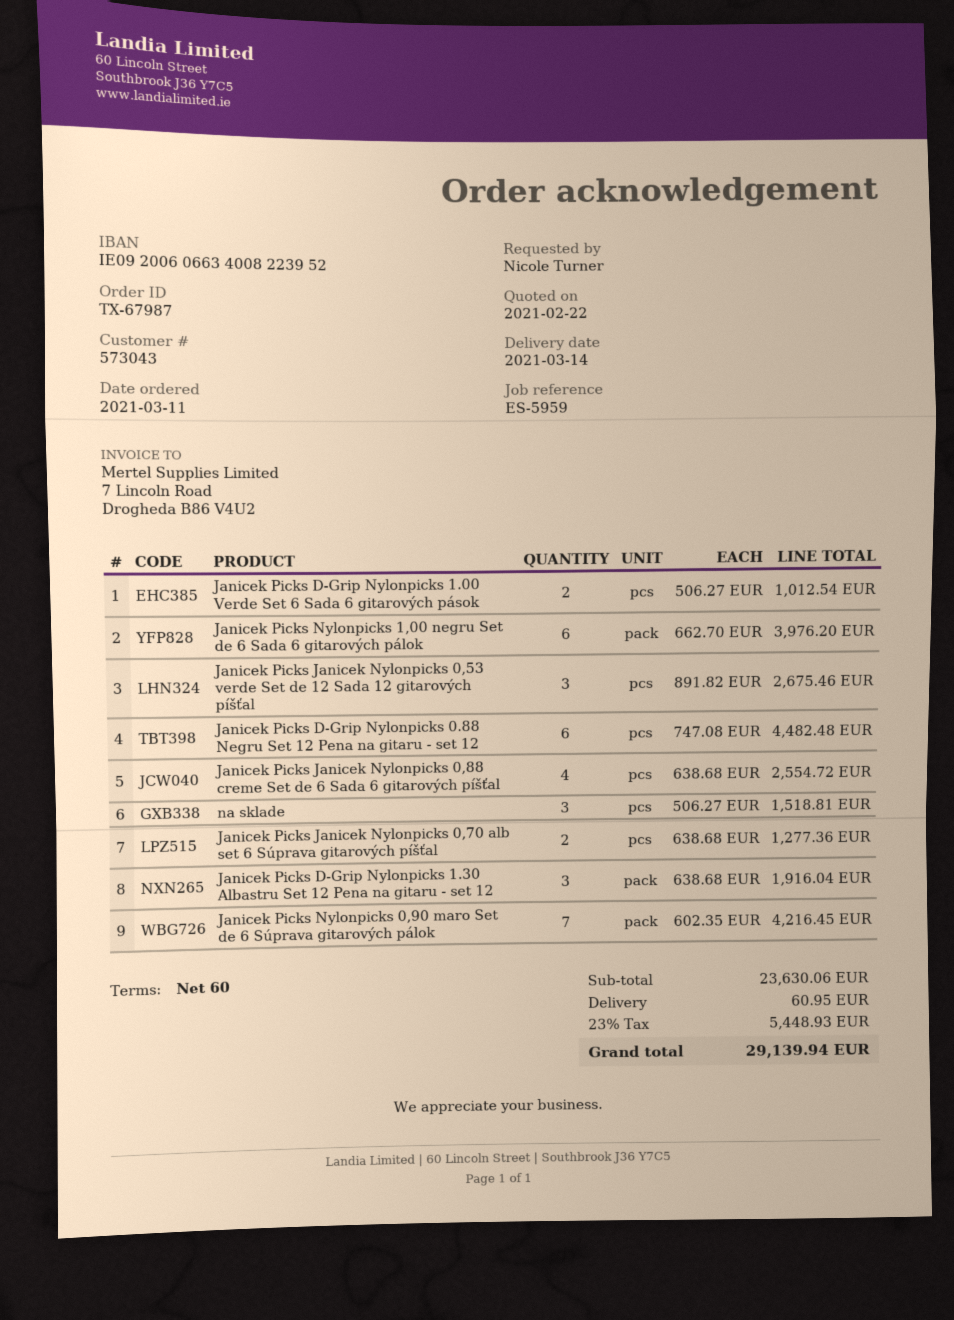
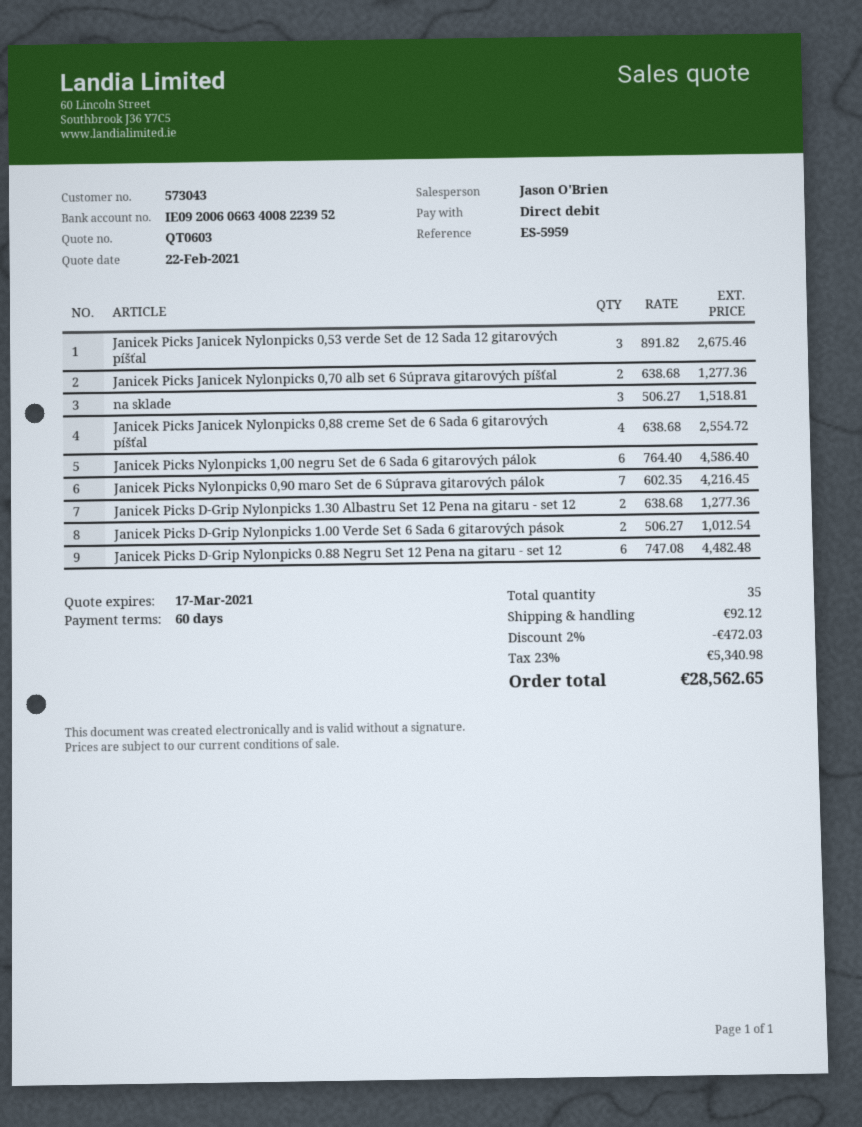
Janicek Picks Nylonpicks 1,00 negru Set de 6 Sada 6 gitarových pálok: 6 x 662.70 = 3976.20 -> 6 x 764.40 = 4586.40
Janicek Picks D-Grip Nylonpicks 1.30 Albastru Set 12 Pena na gitaru - set 12: 3 x 638.68 = 1916.04 -> 2 x 638.68 = 1277.36
discount: none -> 2% = 472.03
shipping: 60.95 -> 92.12
tax: 23% = 5448.93 -> 23% = 5340.98
total: 29139.94 -> 28562.65

